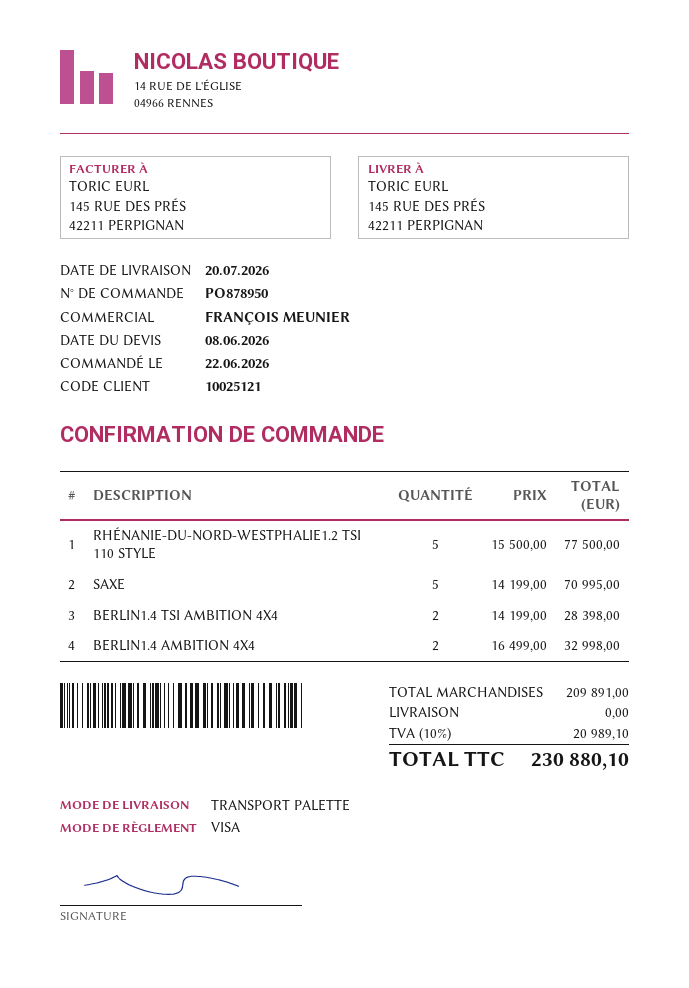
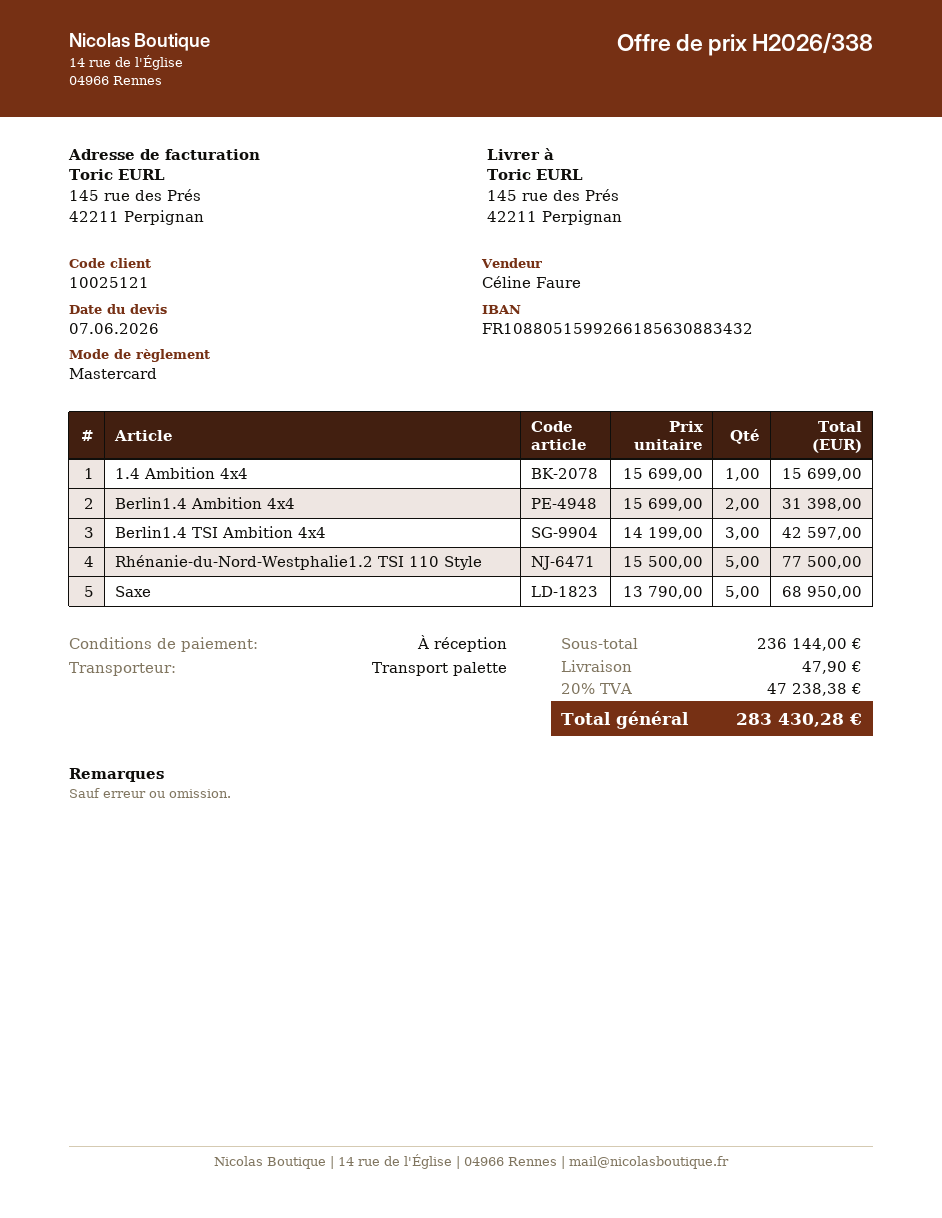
quote date: 2026-06-08 -> 2026-06-07
sales rep: FRANÇOIS MEUNIER -> Céline Faure
payment method: Visa -> Mastercard
SAXE: 5 x 14199.00 = 70995.00 -> 5 x 13790.00 = 68950.00
BERLIN1.4 TSI AMBITION 4X4: 2 x 14199.00 = 28398.00 -> 3 x 14199.00 = 42597.00
BERLIN1.4 AMBITION 4X4: 2 x 16499.00 = 32998.00 -> 2 x 15699.00 = 31398.00
1.4 Ambition 4x4: none -> 1 x 15699.00 = 15699.00
subtotal: 209891.00 -> 236144.00
shipping: 0.00 -> 47.90
tax: 10% = 20989.10 -> 20% = 47238.38
total: 230880.10 -> 283430.28

